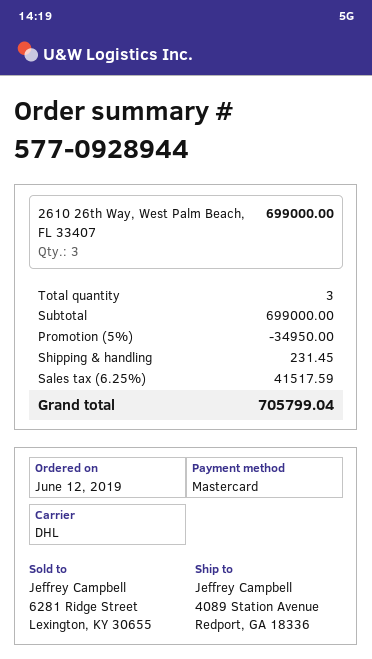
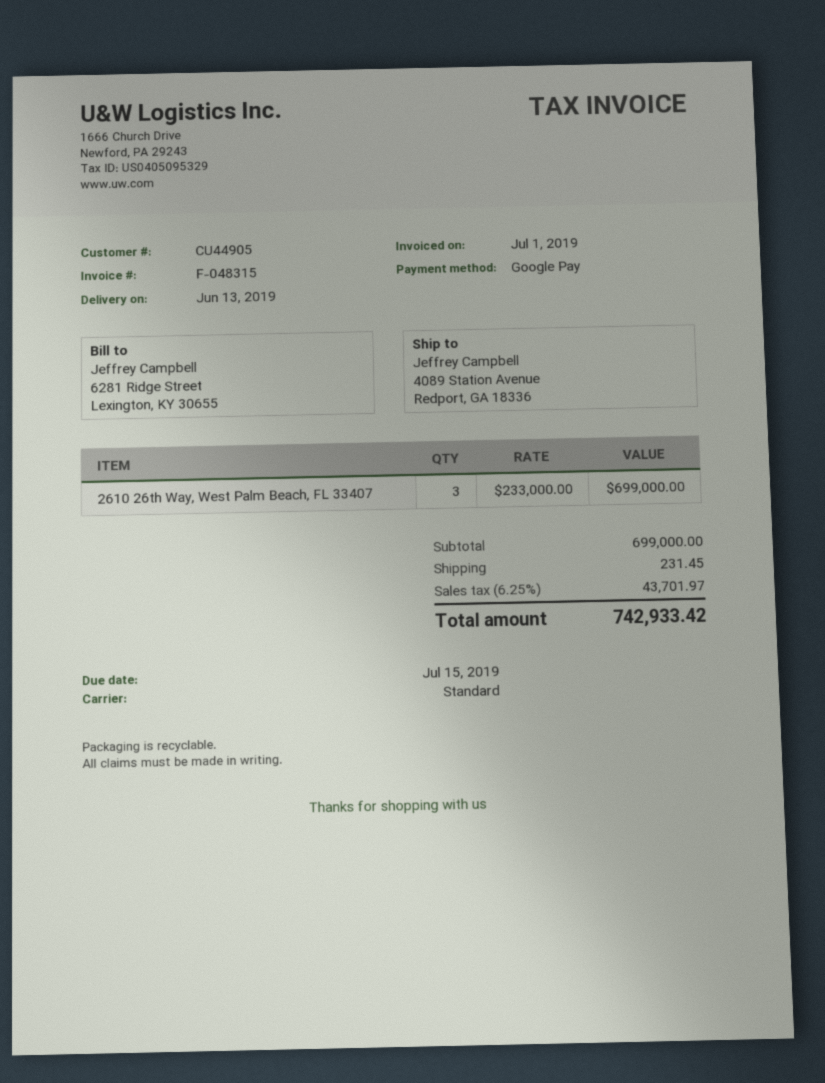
payment method: Mastercard -> Google Pay
shipping method: DHL -> standard
discount: 5% = 34950.00 -> none
tax: 6.25% = 41517.59 -> 6.25% = 43701.97
total: 705799.04 -> 742933.42

